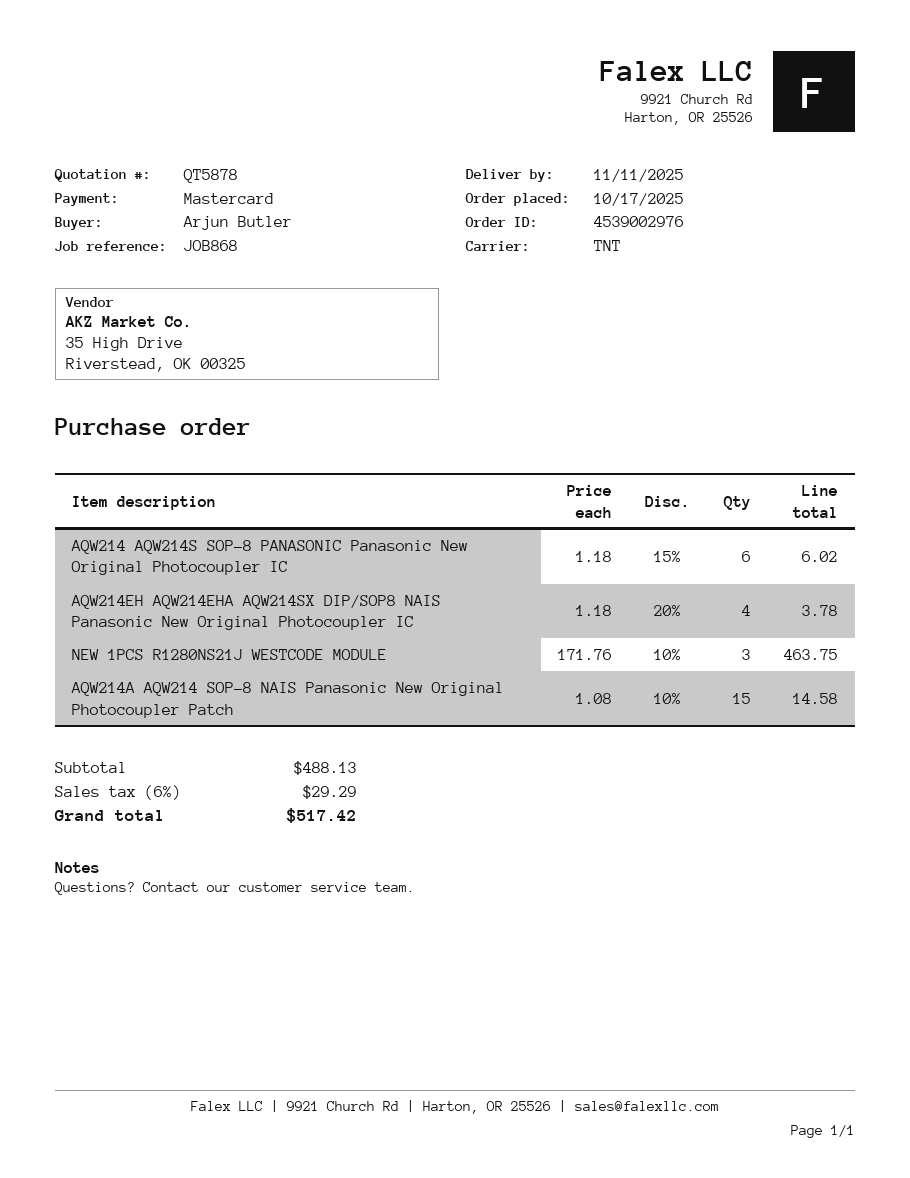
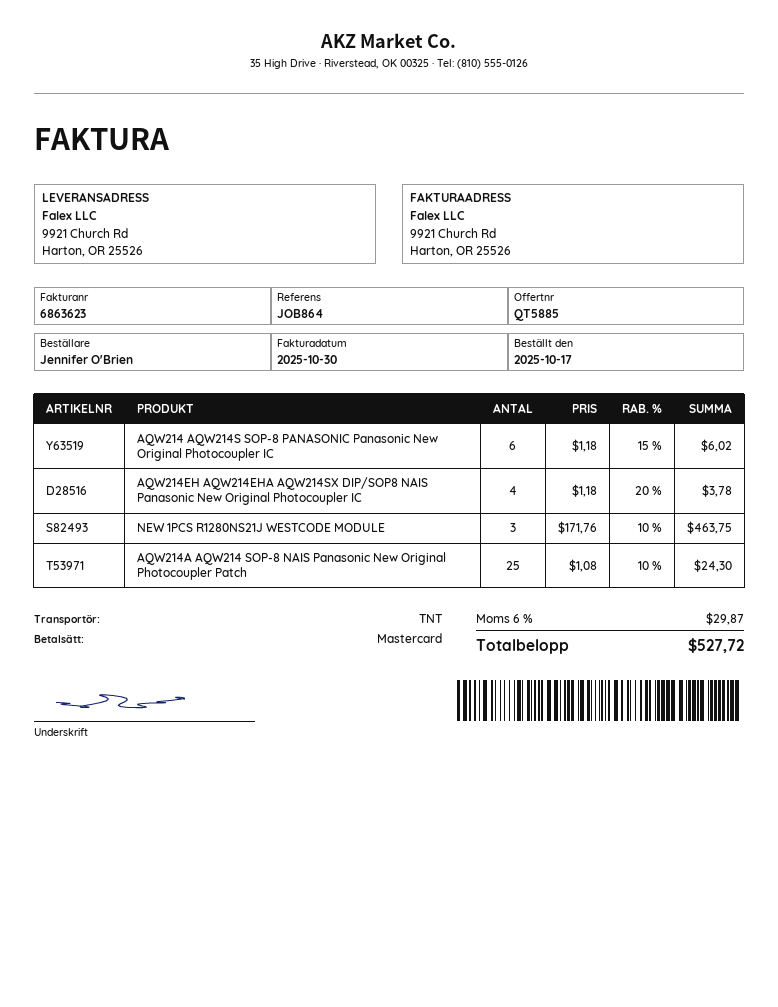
quote number: QT5878 -> QT5885
reference: JOB868 -> JOB864
ordered by: Arjun Butler -> Jennifer O'Brien
AQW214A AQW214 SOP-8 NAIS Panasonic New Original Photocoupler Patch: 15 x 1.08 - 10% = 14.58 -> 25 x 1.08 - 10% = 24.30
tax: 6% = 29.29 -> 6% = 29.87
total: 517.42 -> 527.72

